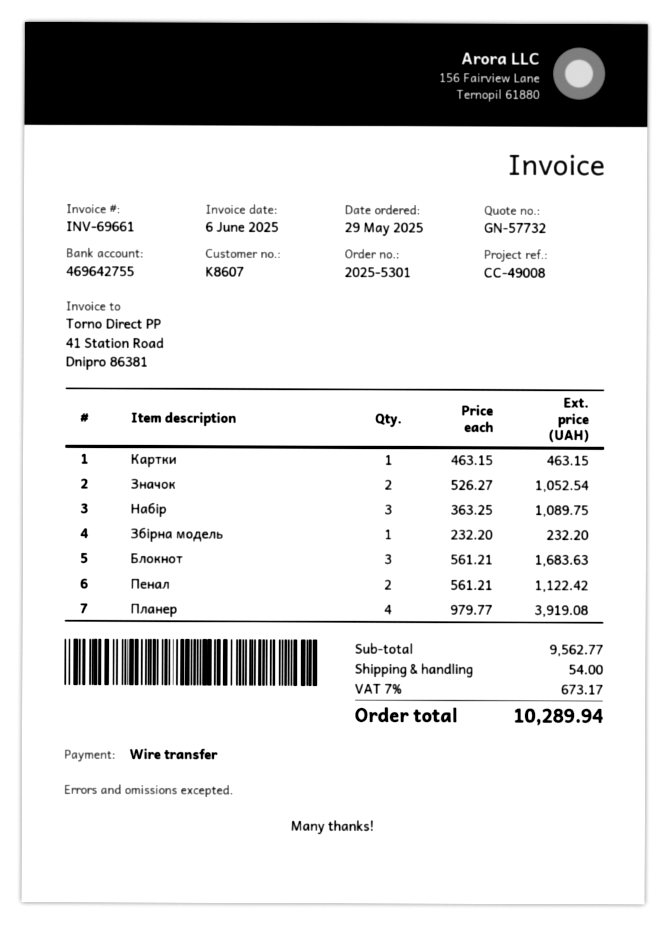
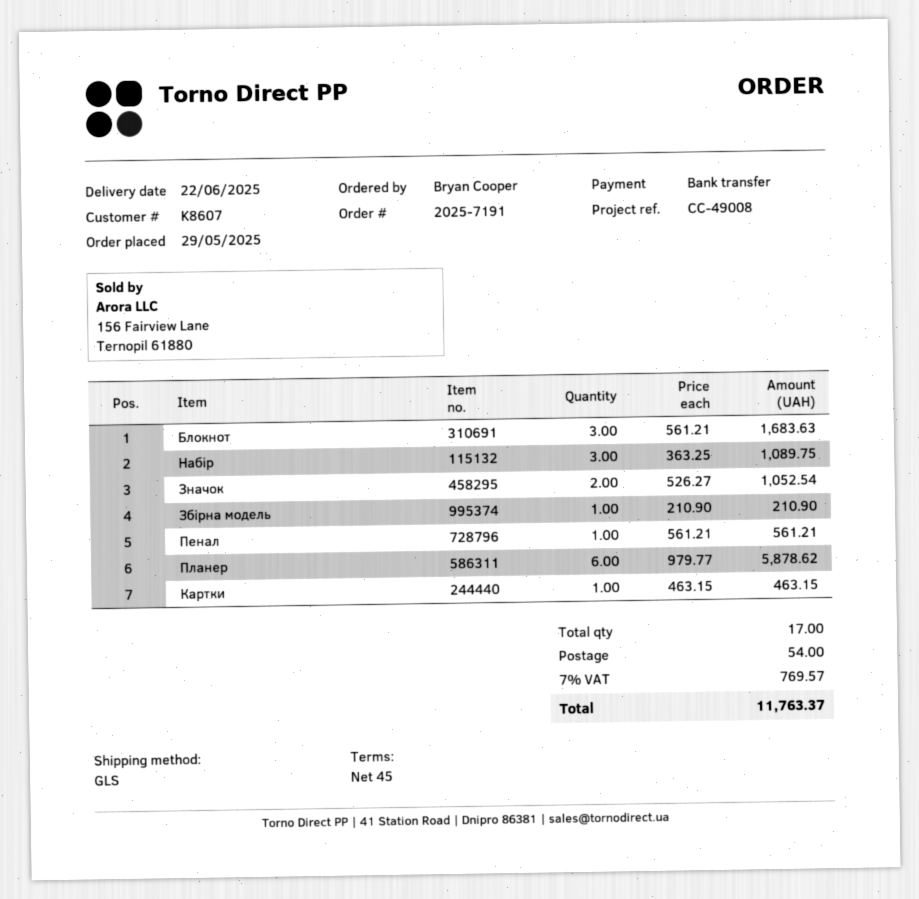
order number: 2025-5301 -> 2025-7191
Збірна модель: 1 x 232.20 = 232.20 -> 1 x 210.90 = 210.90
Пенал: 2 x 561.21 = 1122.42 -> 1 x 561.21 = 561.21
Планер: 4 x 979.77 = 3919.08 -> 6 x 979.77 = 5878.62
tax: 7% = 673.17 -> 7% = 769.57
total: 10289.94 -> 11763.37

